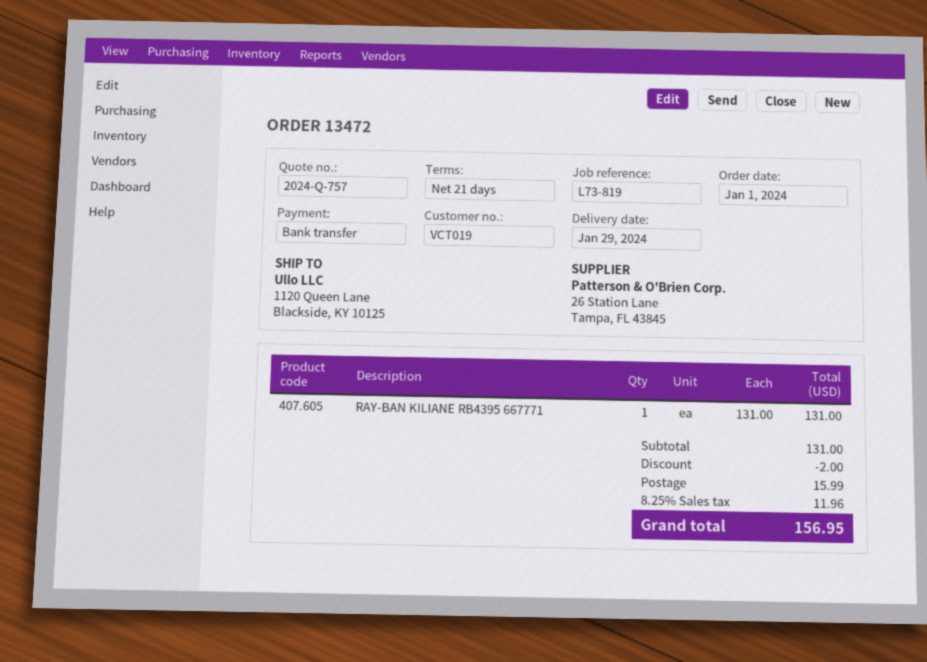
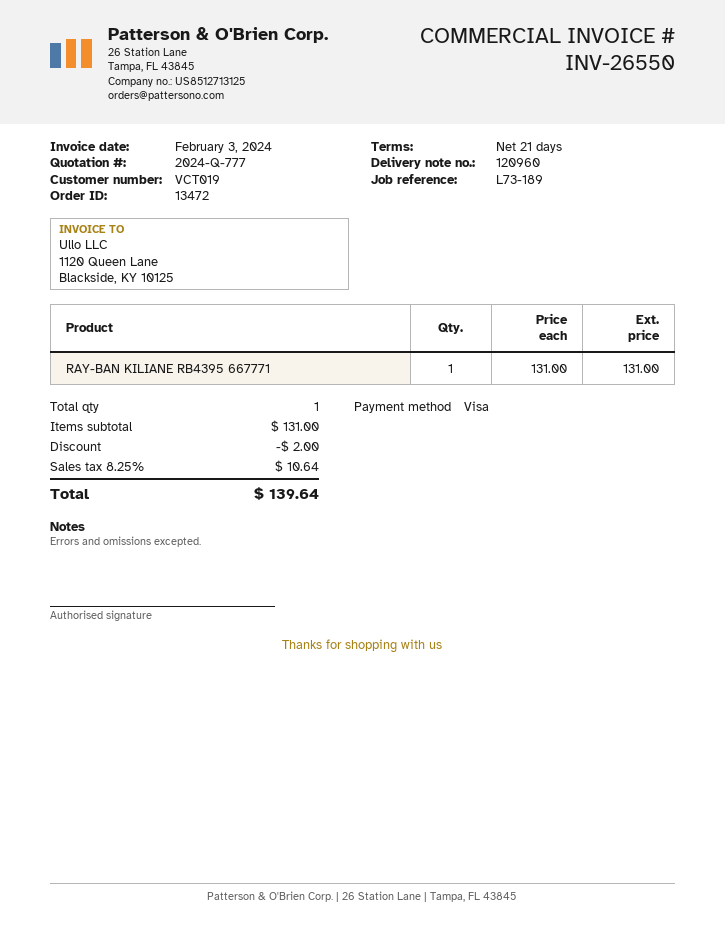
quote number: 2024-Q-757 -> 2024-Q-777
reference: L73-819 -> L73-189
payment method: bank transfer -> Visa
shipping: 15.99 -> none
tax: 8.25% = 11.96 -> 8.25% = 10.64
total: 156.95 -> 139.64

